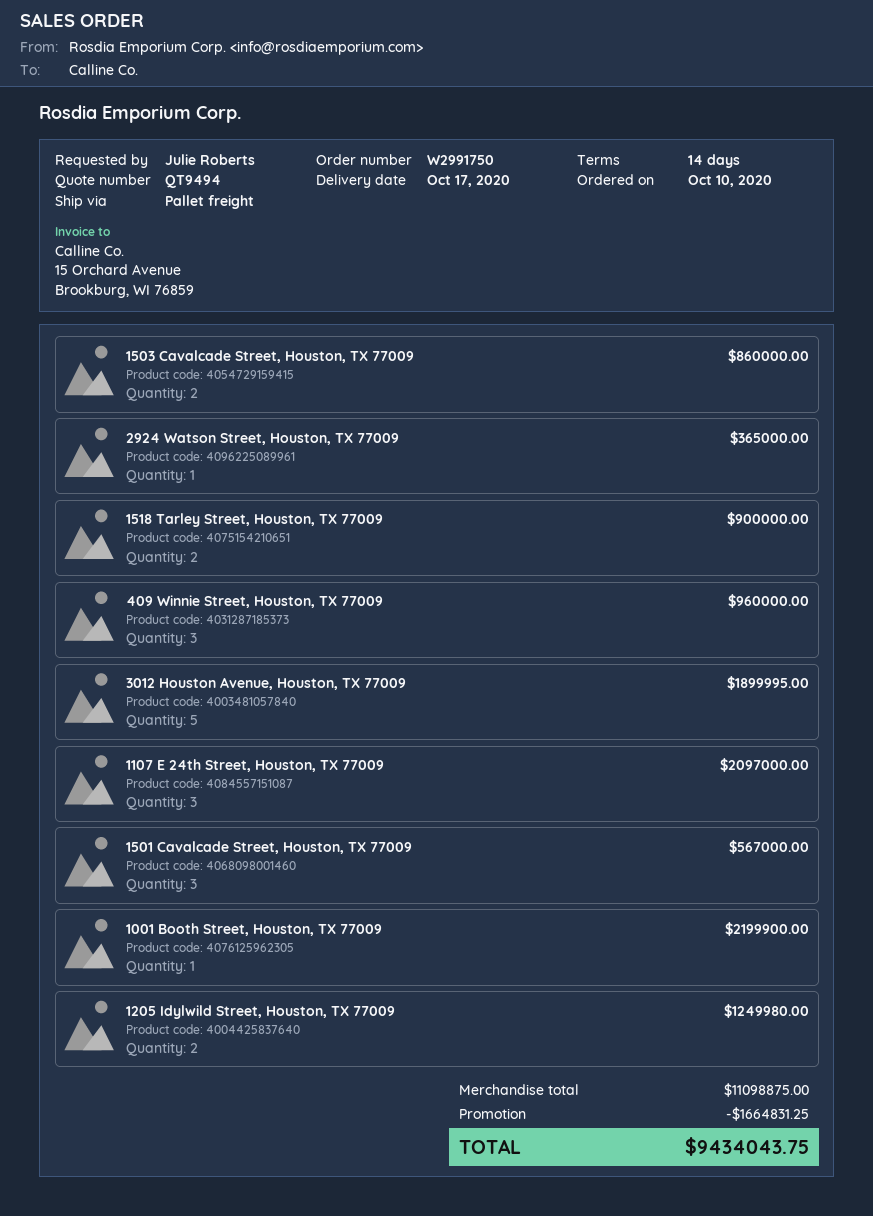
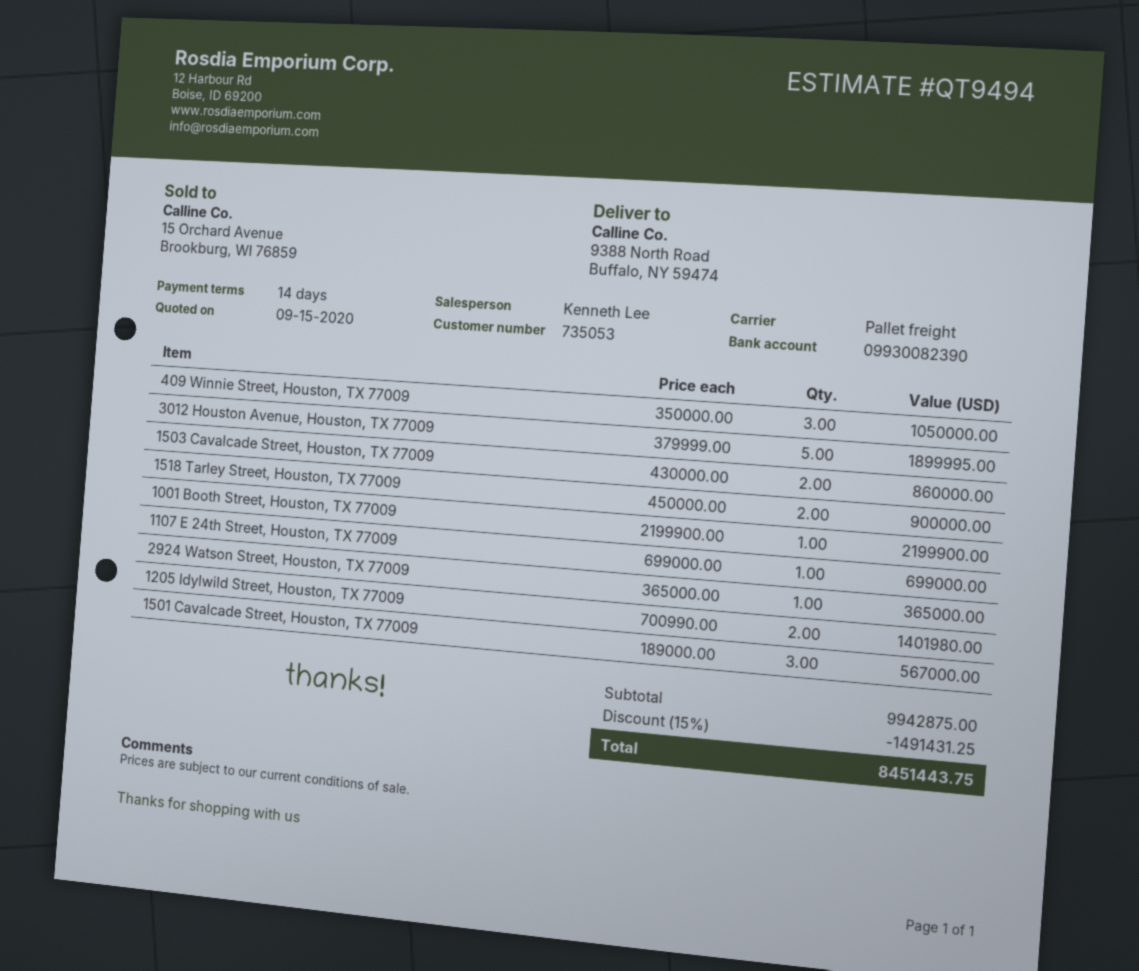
409 Winnie Street, Houston, TX 77009: 3 for 960000.00 -> 3 for 1050000.00
1107 E 24th Street, Houston, TX 77009: 3 for 2097000.00 -> 1 for 699000.00
1205 Idylwild Street, Houston, TX 77009: 2 for 1249980.00 -> 2 for 1401980.00
subtotal: 11098875.00 -> 9942875.00
discount: 1664831.25 -> 1491431.25
total: 9434043.75 -> 8451443.75

